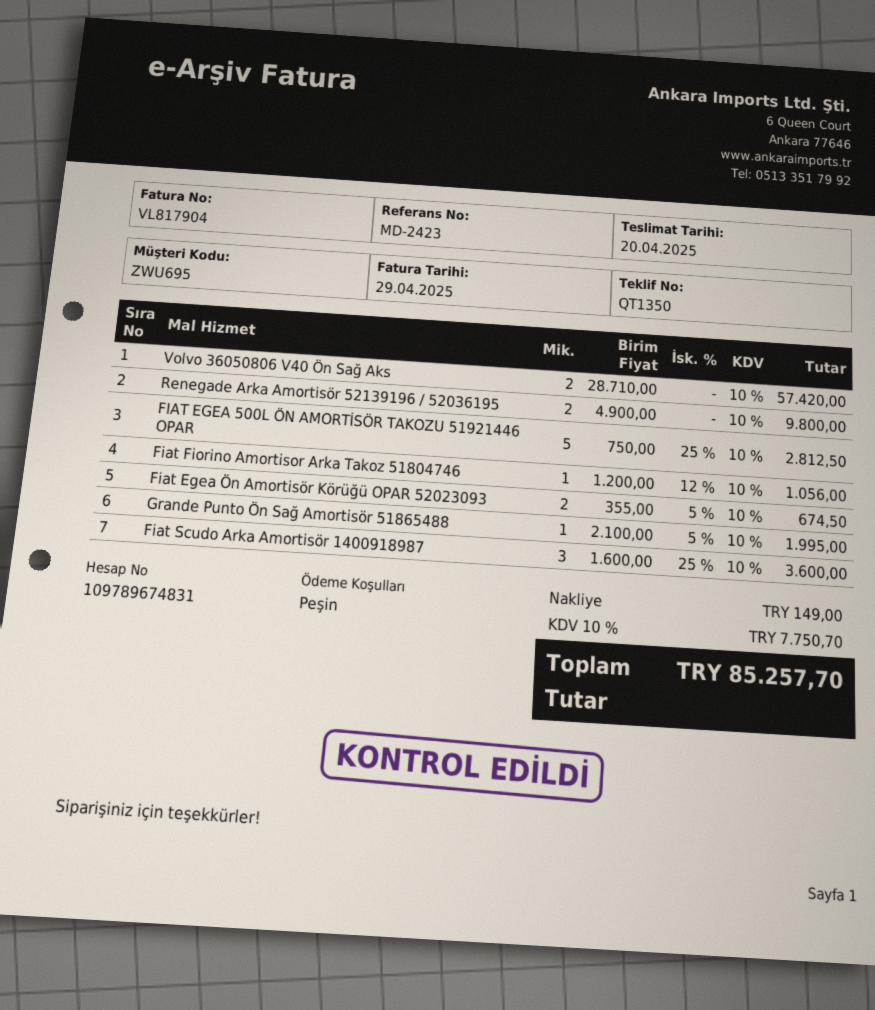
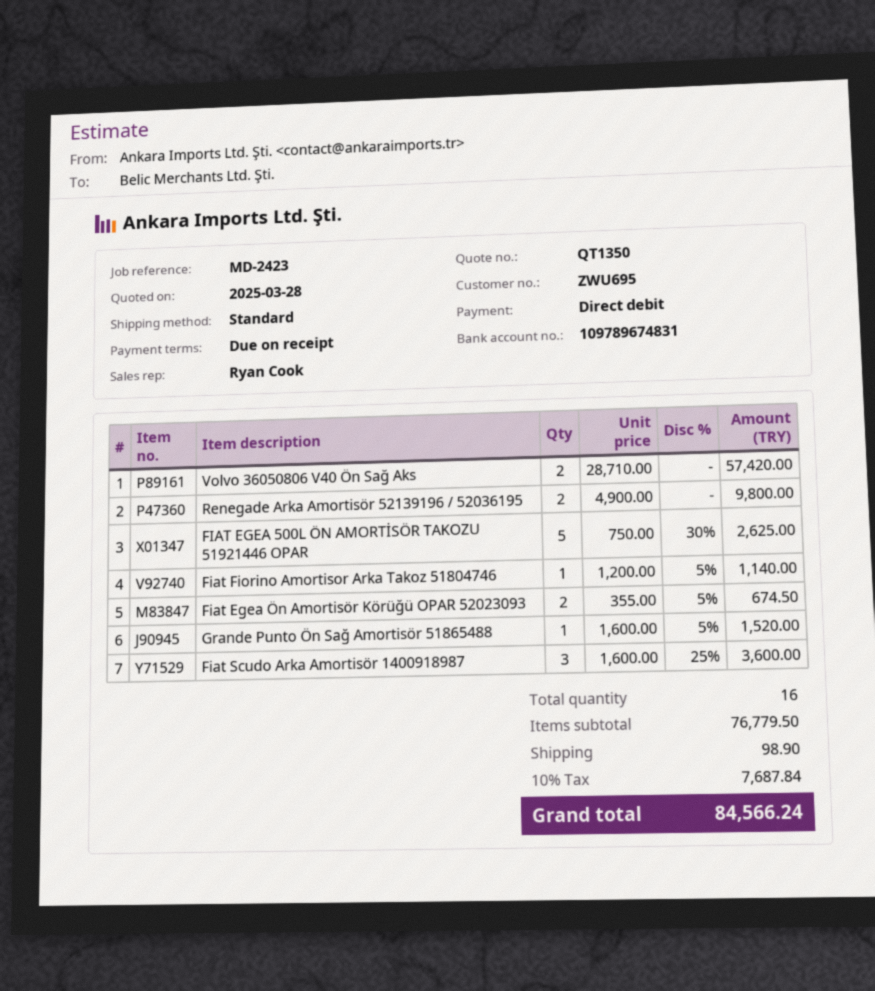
FIAT EGEA 500L ÖN AMORTİSÖR TAKOZU 51921446 OPAR: 5 x 750.00 - 25% = 2812.50 -> 5 x 750.00 - 30% = 2625.00
Fiat Fiorino Amortisor Arka Takoz 51804746: 1 x 1200.00 - 12% = 1056.00 -> 1 x 1200.00 - 5% = 1140.00
Grande Punto Ön Sağ Amortisör 51865488: 1 x 2100.00 - 5% = 1995.00 -> 1 x 1600.00 - 5% = 1520.00
shipping: 149.00 -> 98.90
tax: 10% = 7750.70 -> 10% = 7687.84
total: 85257.70 -> 84566.24

